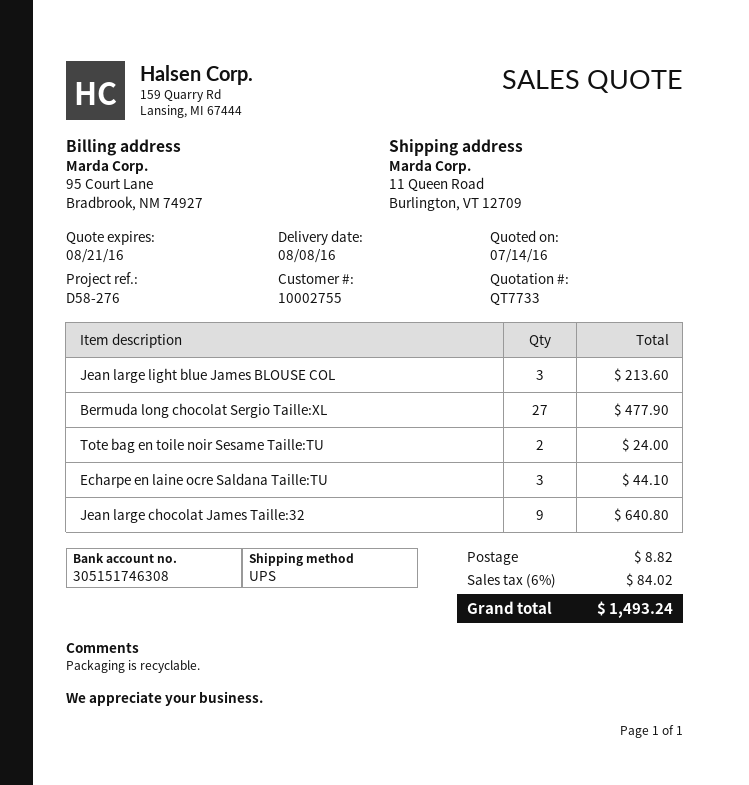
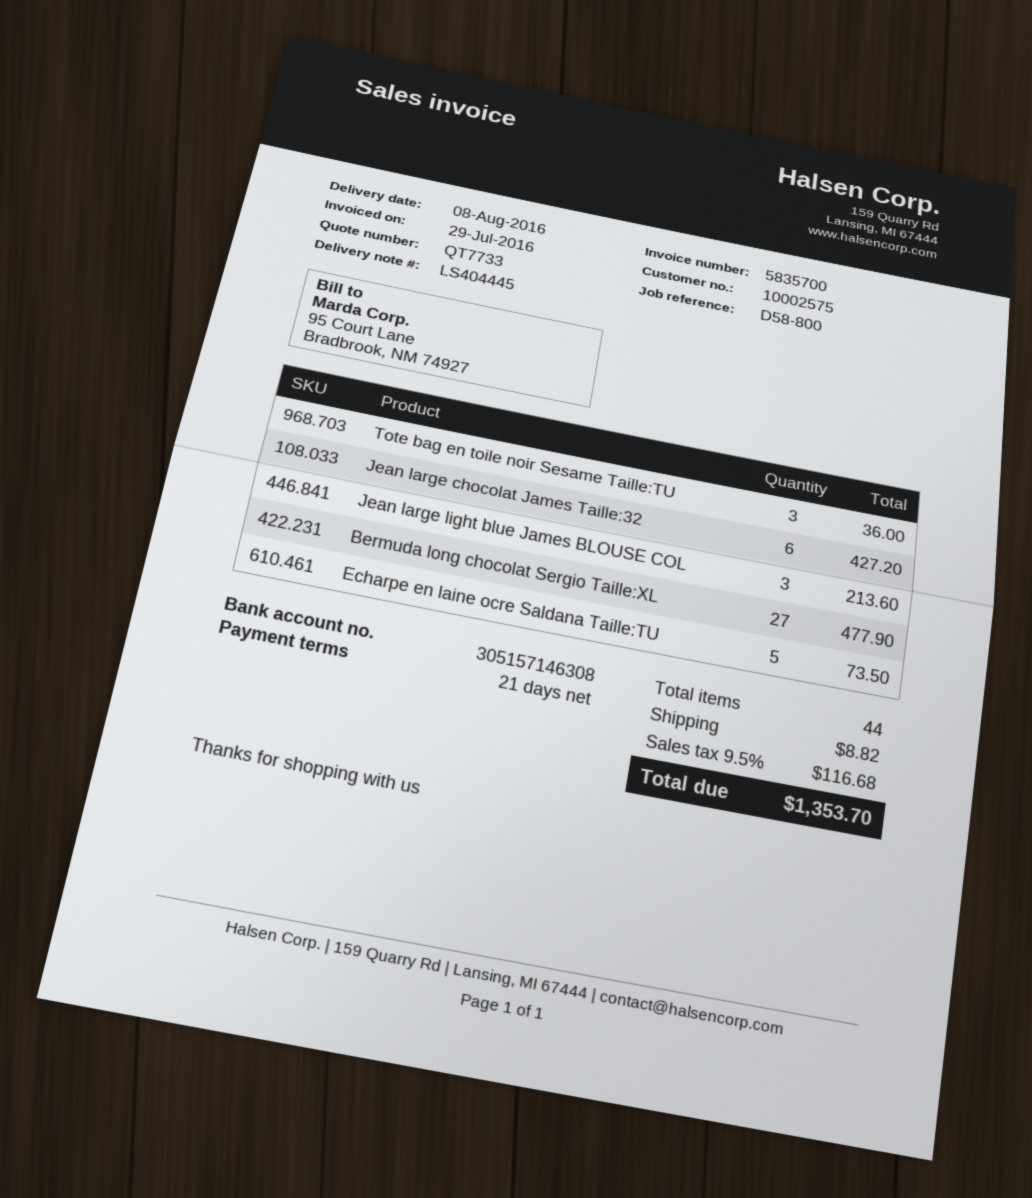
customer number: 10002755 -> 10002575
reference: D58-276 -> D58-800
bank account: 305151746308 -> 305157146308
Tote bag en toile noir Sesame Taille:TU: 2 for 24.00 -> 3 for 36.00
Echarpe en laine ocre Saldana Taille:TU: 3 for 44.10 -> 5 for 73.50
Jean large chocolat James Taille:32: 9 for 640.80 -> 6 for 427.20
tax: 6% = 84.02 -> 9.5% = 116.68
total: 1493.24 -> 1353.70

